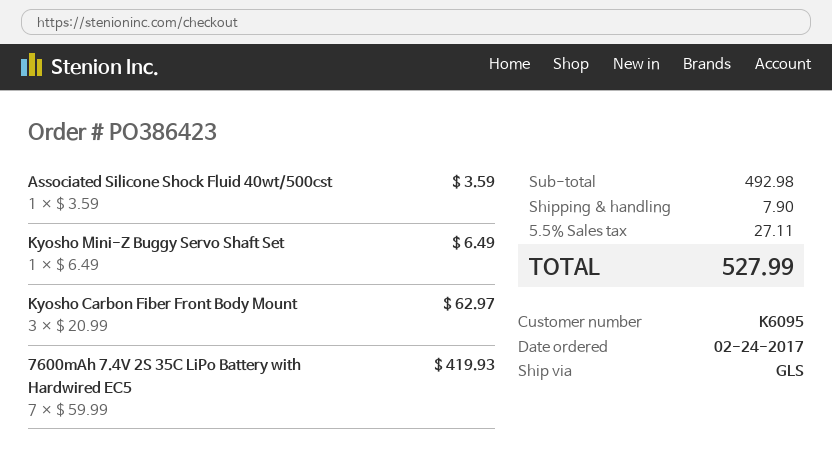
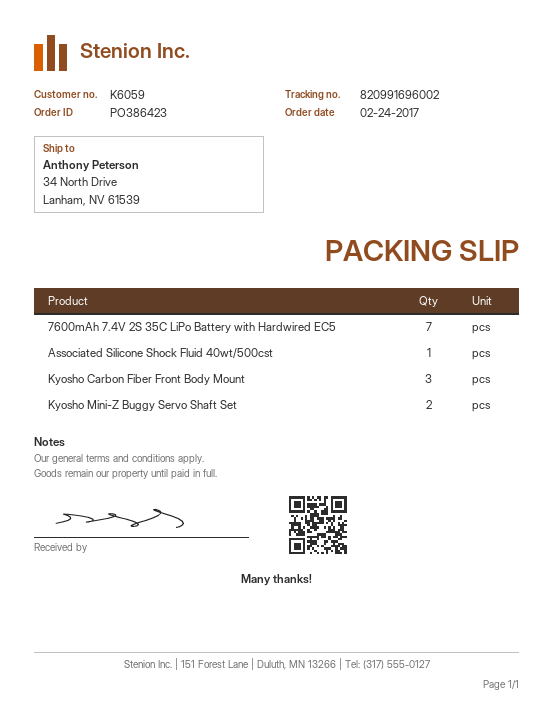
customer number: K6095 -> K6059
Kyosho Mini-Z Buggy Servo Shaft Set: 1 -> 2

